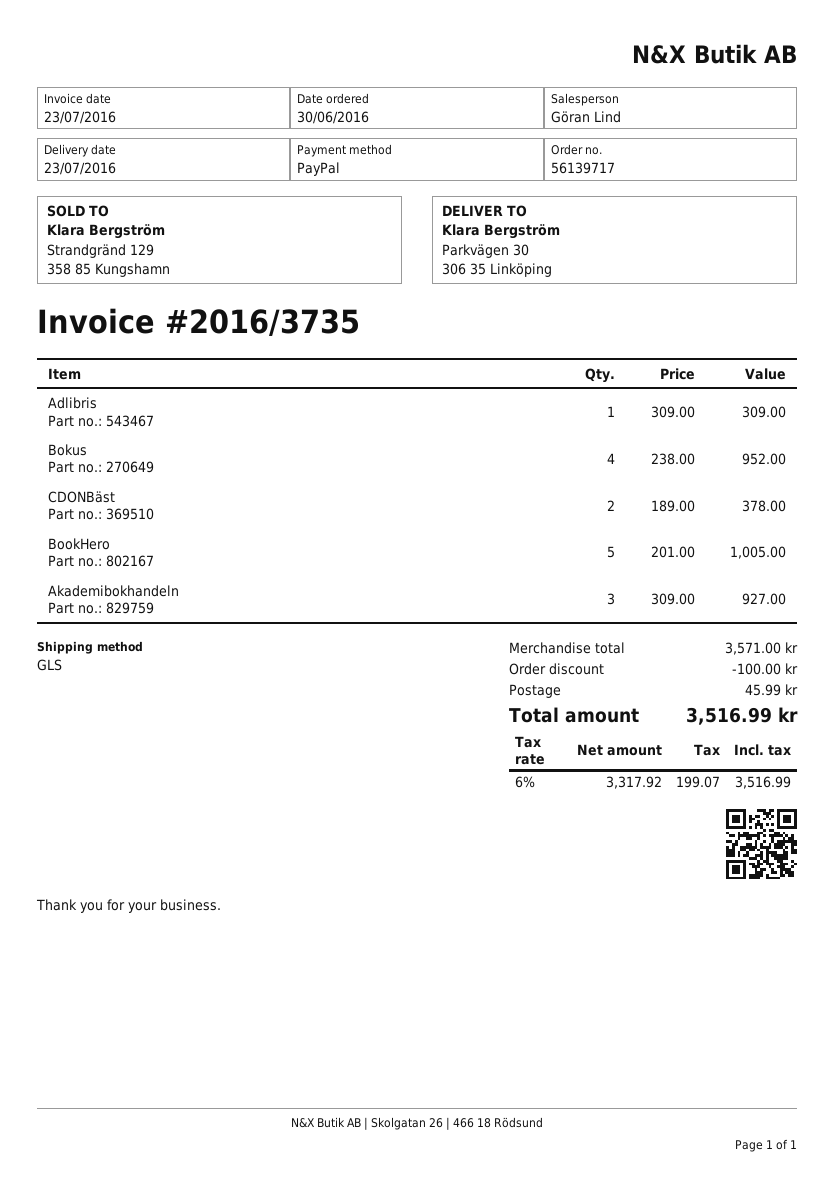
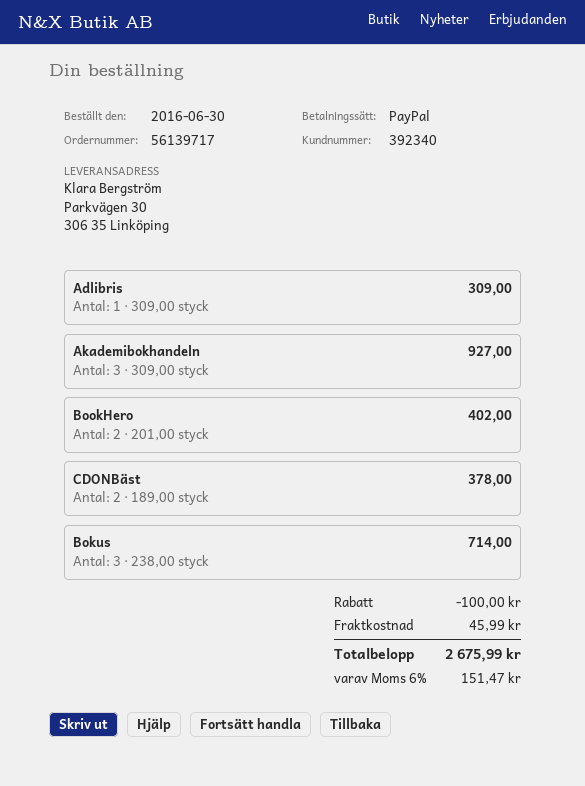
Bokus: 4 x 238.00 = 952.00 -> 3 x 238.00 = 714.00
BookHero: 5 x 201.00 = 1005.00 -> 2 x 201.00 = 402.00
tax: 6% = 199.07 -> 6% = 151.47
total: 3516.99 -> 2675.99

